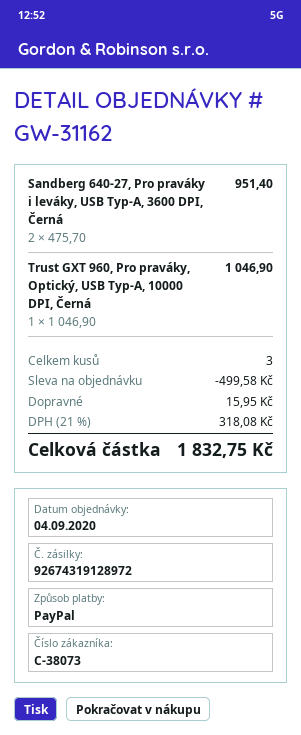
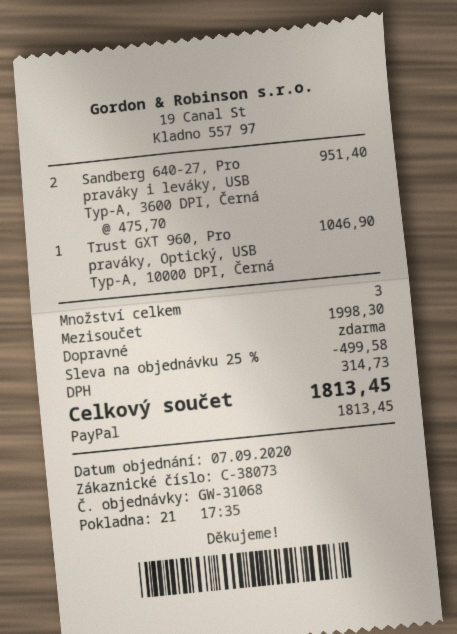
order number: GW-31162 -> GW-31068
order date: 2020-09-04 -> 2020-09-07
shipping: 15.95 -> 0.00
tax: 318.08 -> 314.73
total: 1832.75 -> 1813.45

